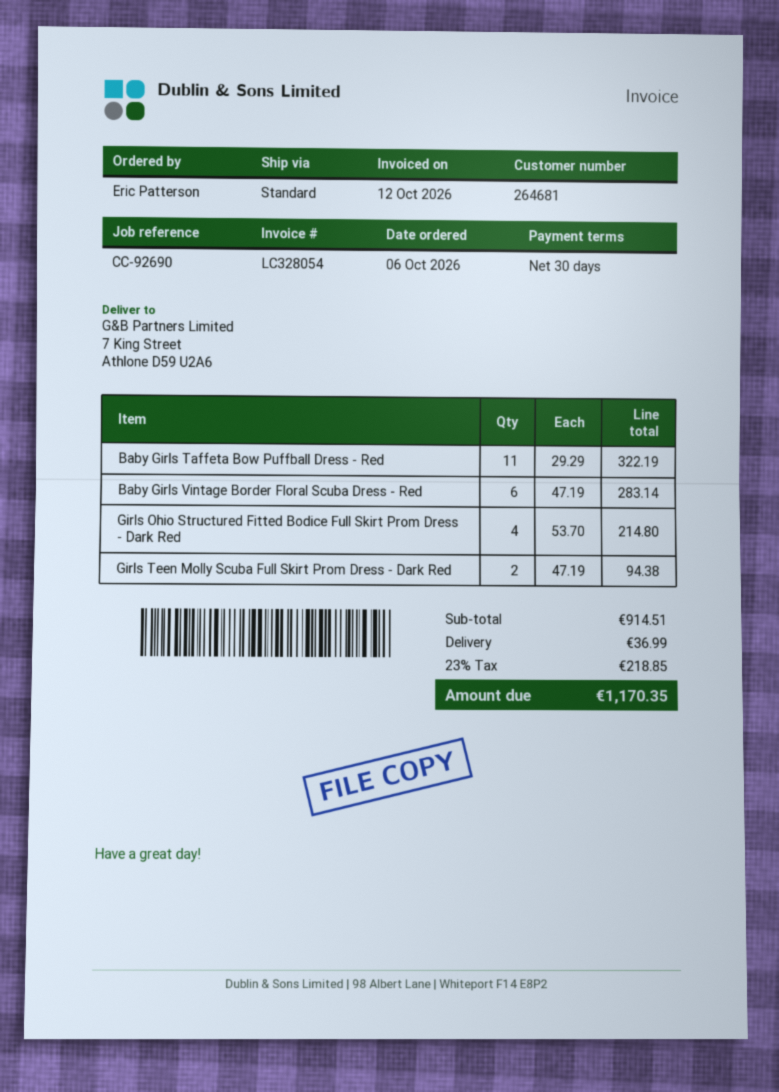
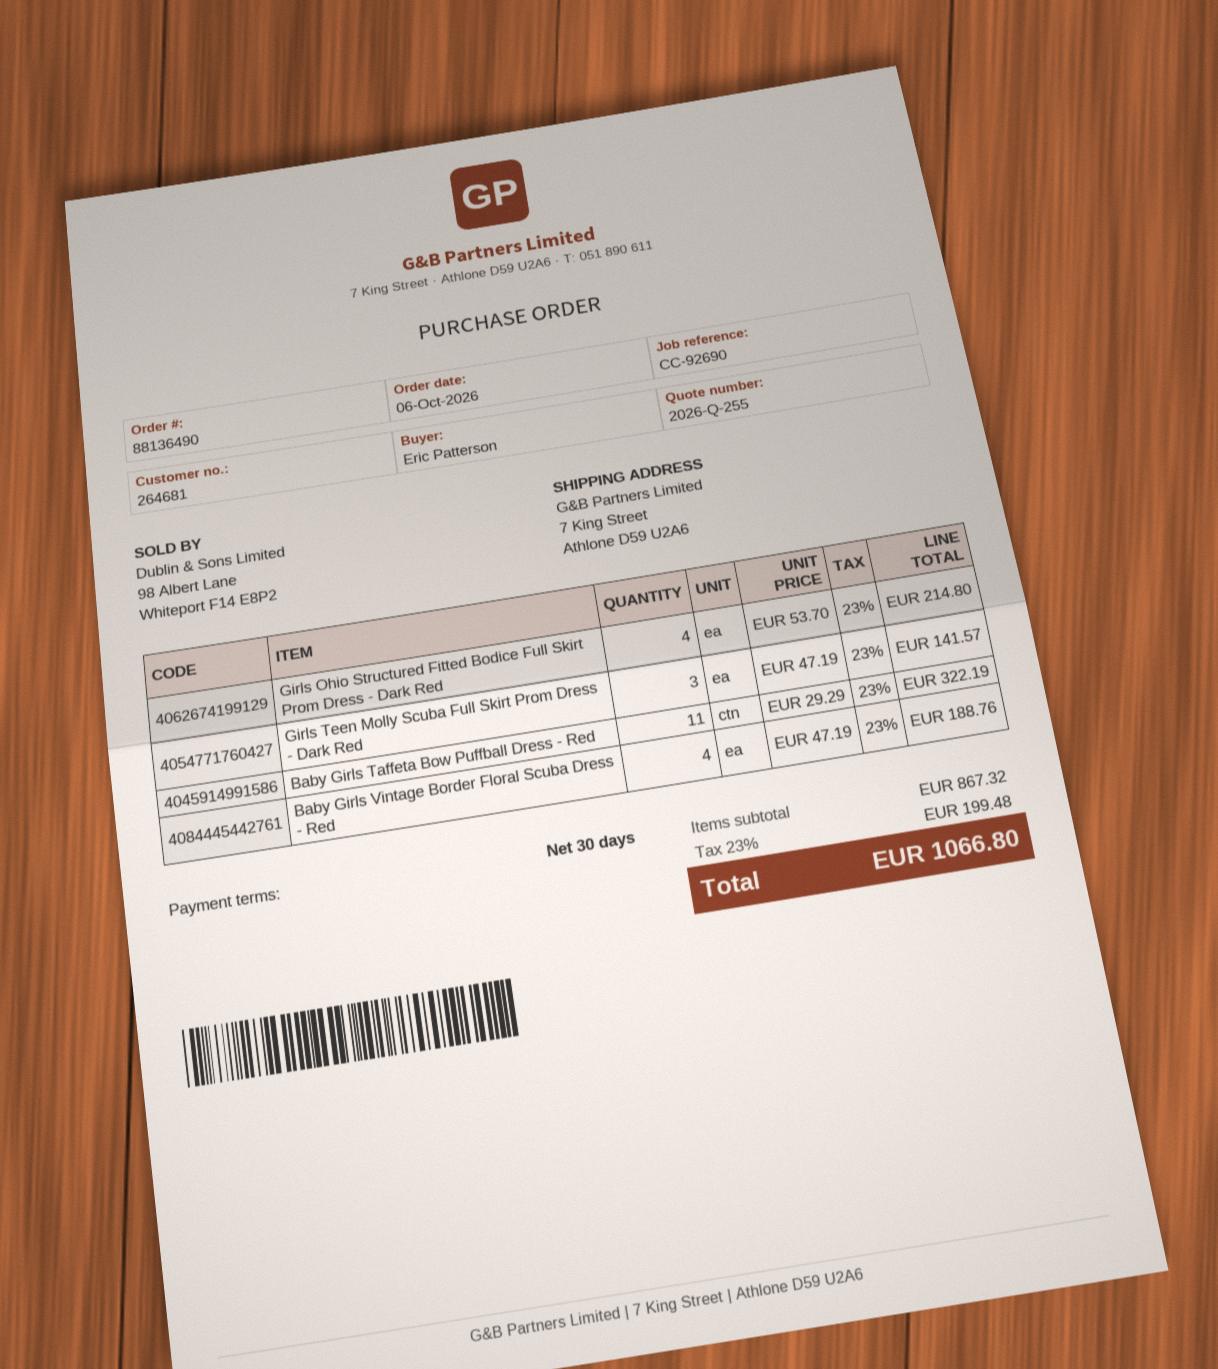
Baby Girls Vintage Border Floral Scuba Dress - Red: 6 x 47.19 = 283.14 -> 4 x 47.19 = 188.76
Girls Teen Molly Scuba Full Skirt Prom Dress - Dark Red: 2 x 47.19 = 94.38 -> 3 x 47.19 = 141.57
subtotal: 914.51 -> 867.32
shipping: 36.99 -> none
tax: 23% = 218.85 -> 23% = 199.48
total: 1170.35 -> 1066.80

